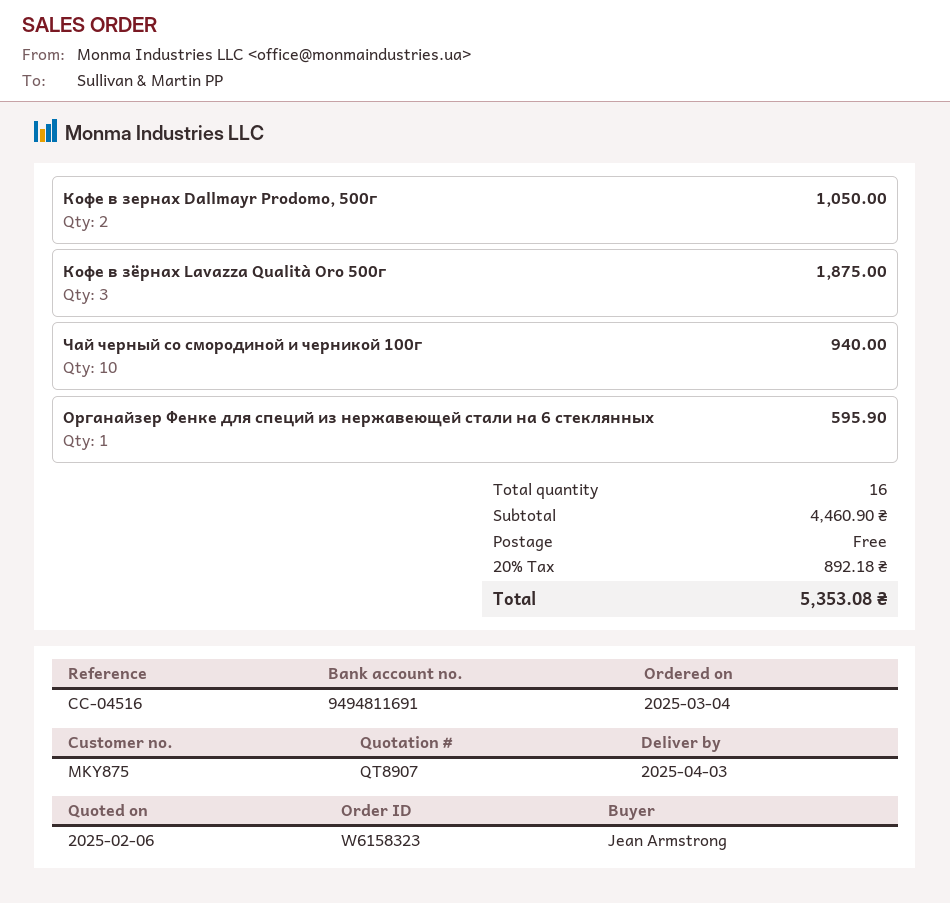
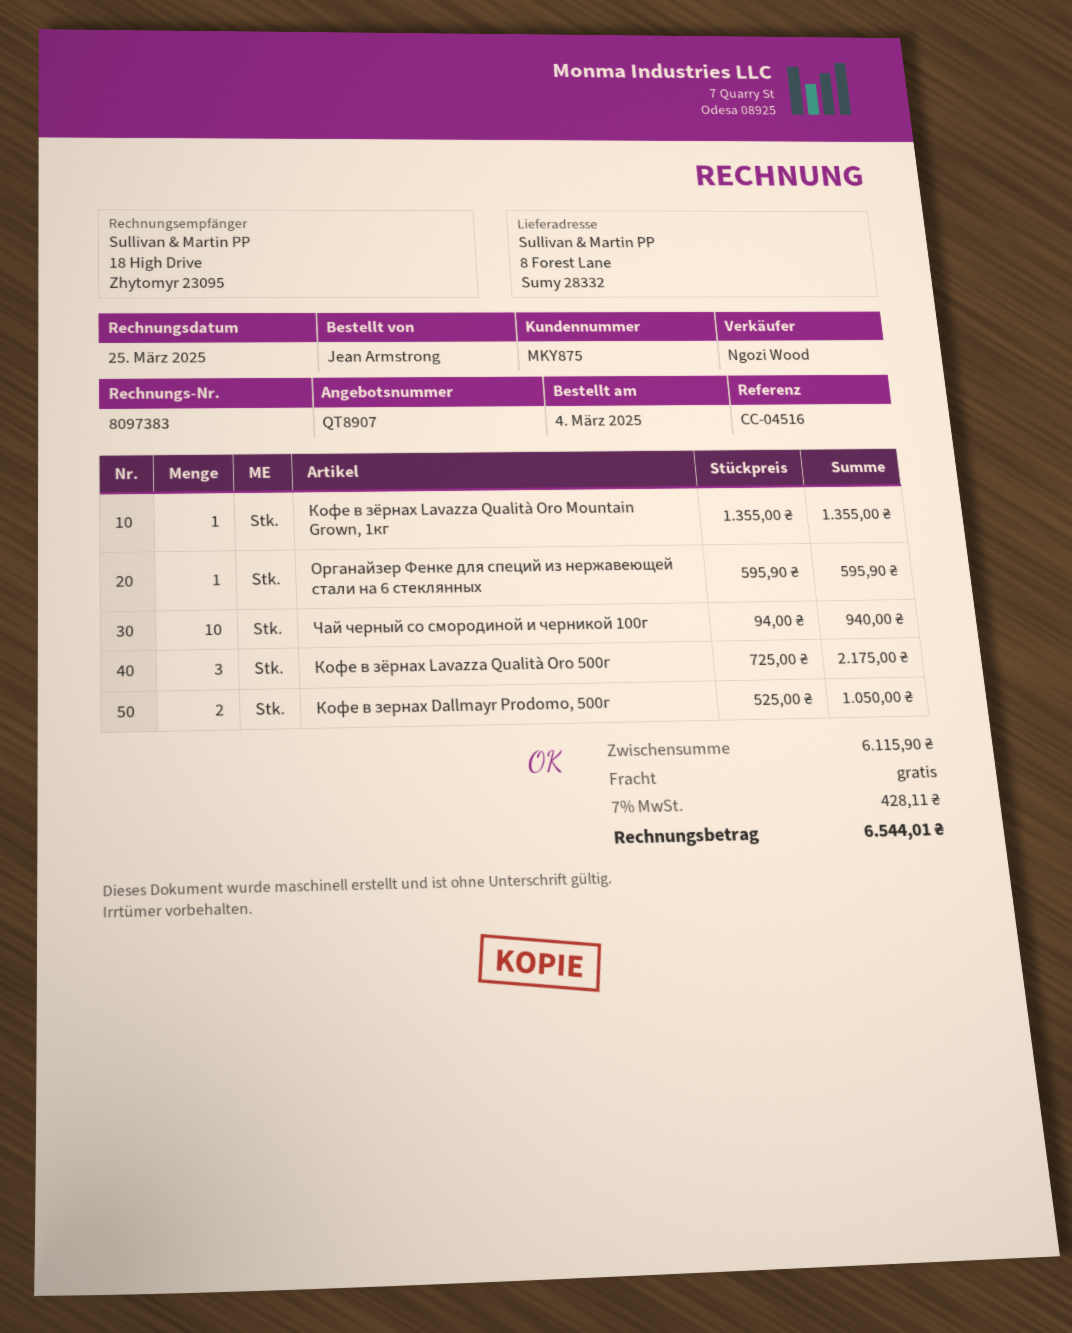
Кофе в зёрнах Lavazza Qualità Oro 500г: 3 for 1875.00 -> 3 for 2175.00
Кофе в зёрнах Lavazza Qualità Oro Mountain Grown, 1кг: none -> 1 for 1355.00
subtotal: 4460.90 -> 6115.90
tax: 20% = 892.18 -> 7% = 428.11
total: 5353.08 -> 6544.01

